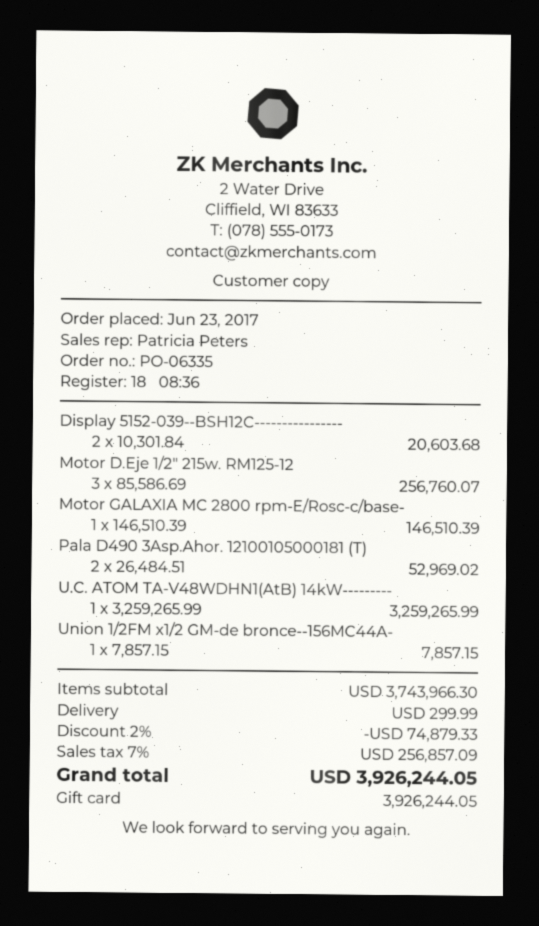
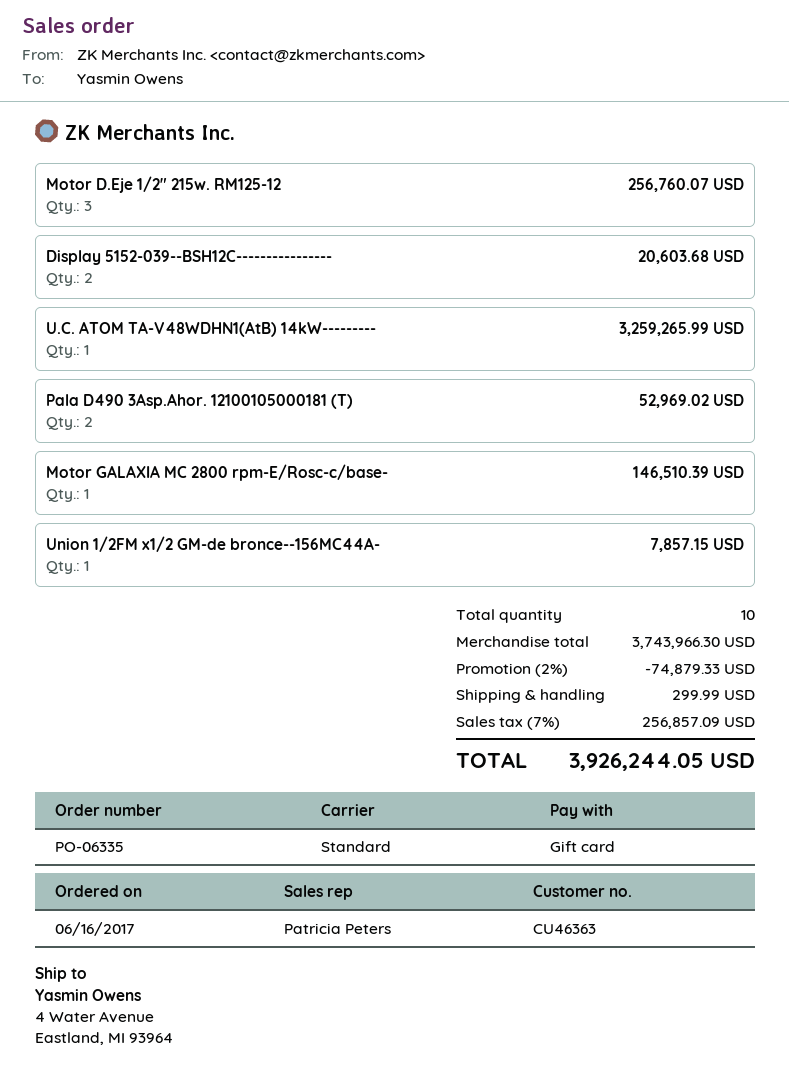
order date: 2017-06-23 -> 2017-06-16

